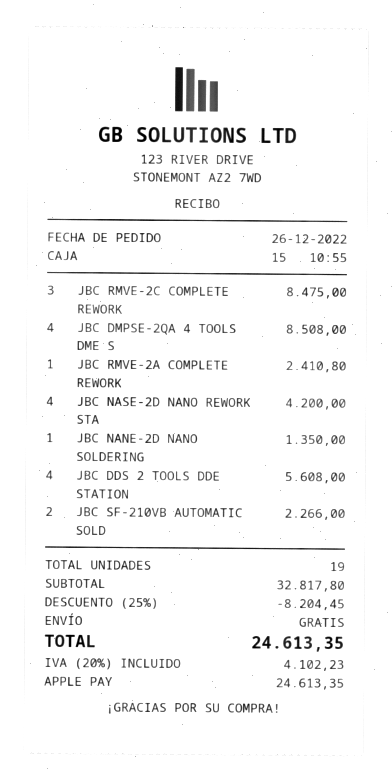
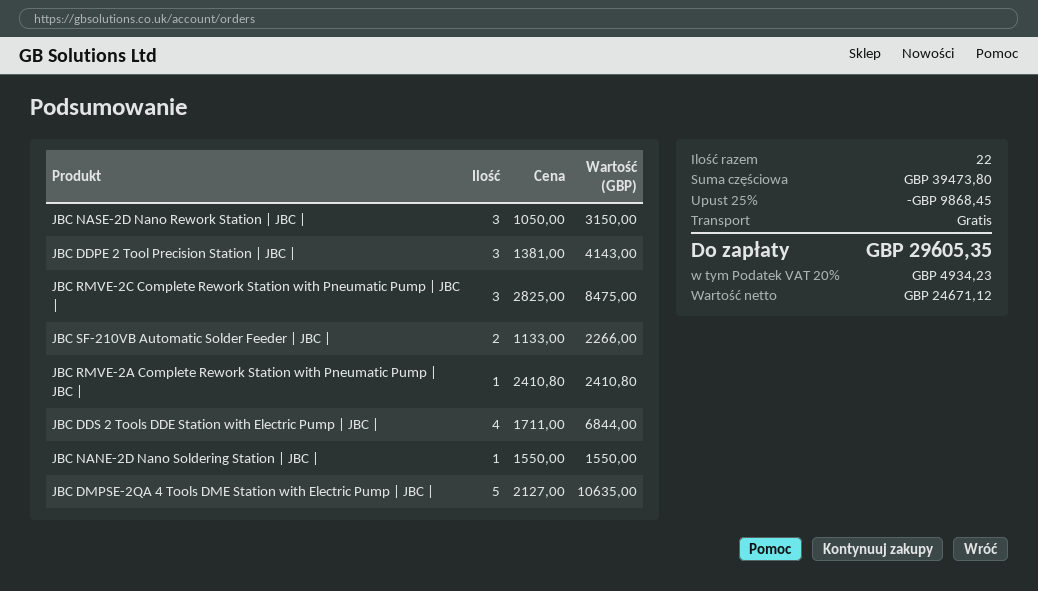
JBC DMPSE-2QA 4 TOOLS DME S: 4 for 8508.00 -> 5 for 10635.00
JBC NASE-2D NANO REWORK STA: 4 for 4200.00 -> 3 for 3150.00
JBC NANE-2D NANO SOLDERING: 1 for 1350.00 -> 1 for 1550.00
JBC DDS 2 TOOLS DDE STATION: 4 for 5608.00 -> 4 for 6844.00
JBC DDPE 2 Tool Precision Station | JBC |: none -> 3 for 4143.00
total quantity: 19 -> 22
subtotal: 32817.80 -> 39473.80
discount: 25% = 8204.45 -> 25% = 9868.45
tax: 20% = 4102.23 -> 20% = 4934.23
total: 24613.35 -> 29605.35

